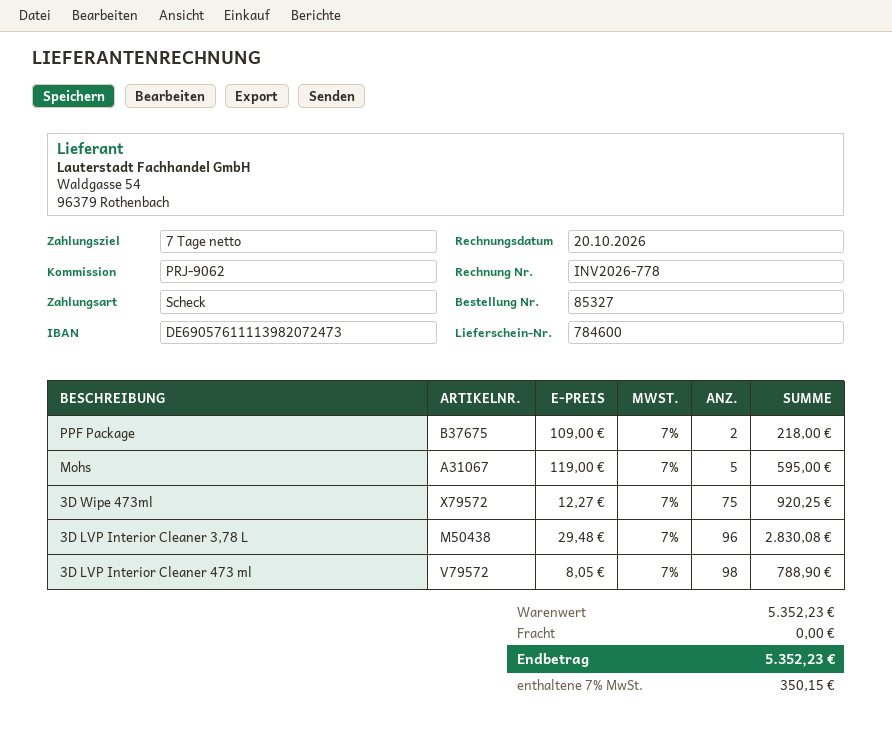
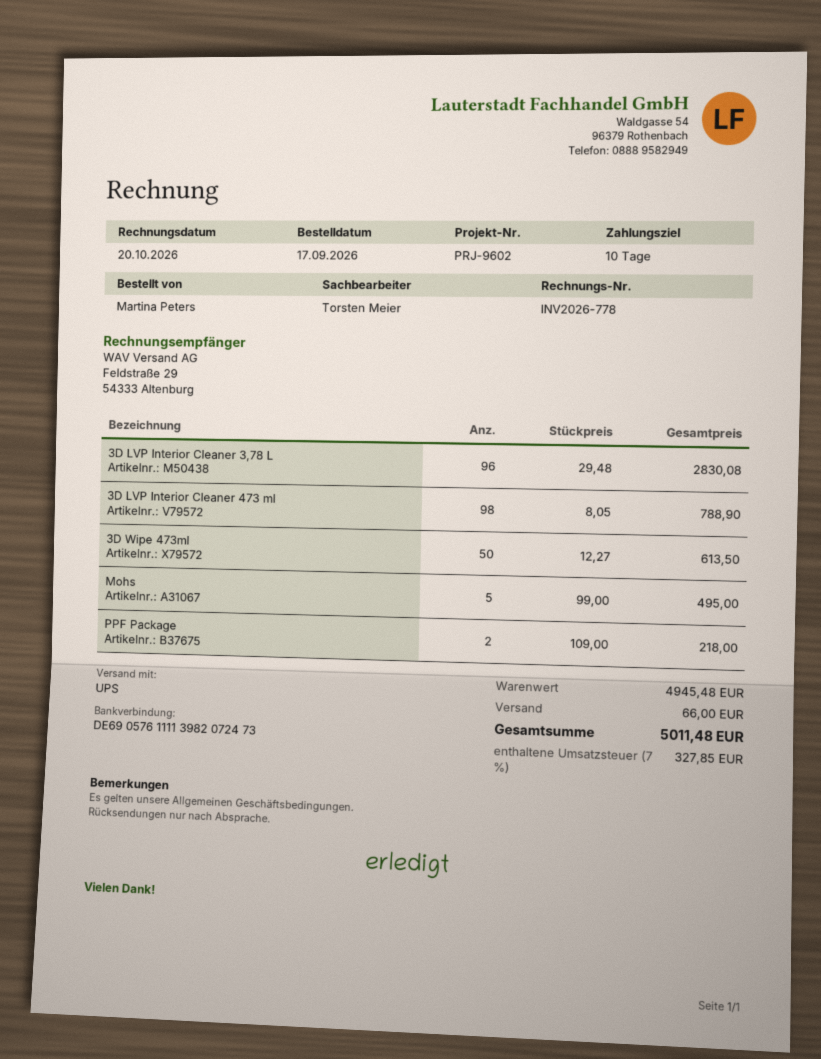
payment terms: 7 days -> 10 days
reference: PRJ-9062 -> PRJ-9602
Mohs: 5 x 119.00 = 595.00 -> 5 x 99.00 = 495.00
3D Wipe 473ml: 75 x 12.27 = 920.25 -> 50 x 12.27 = 613.50
subtotal: 5352.23 -> 4945.48
shipping: 0.00 -> 66.00
tax: 7% = 350.15 -> 7% = 327.85
total: 5352.23 -> 5011.48

